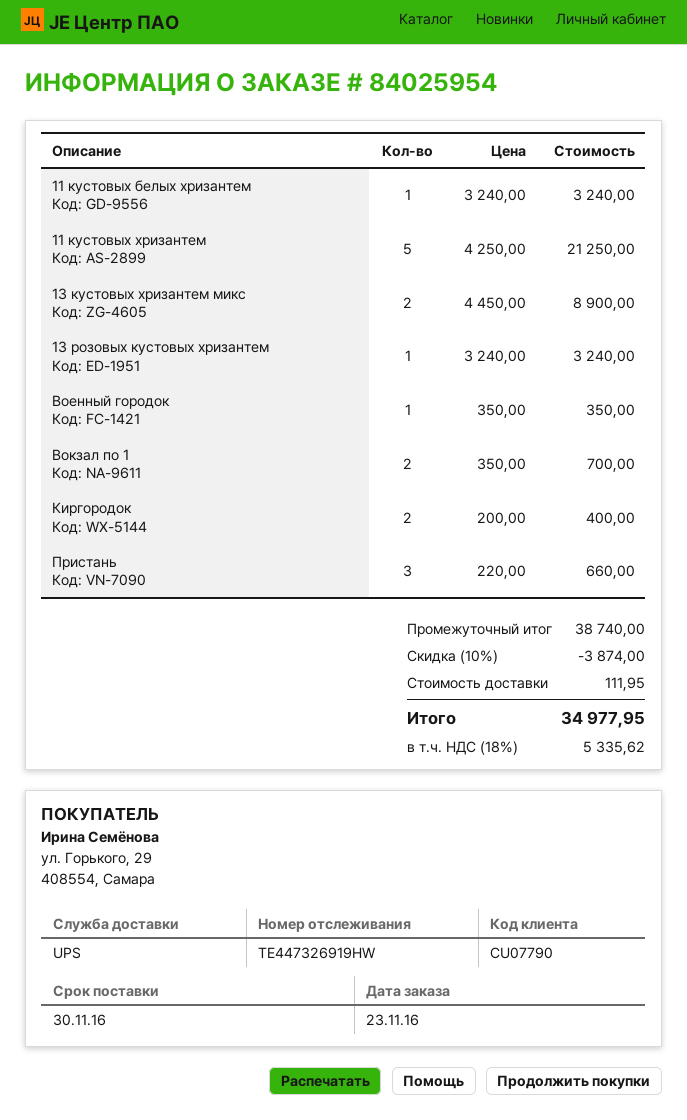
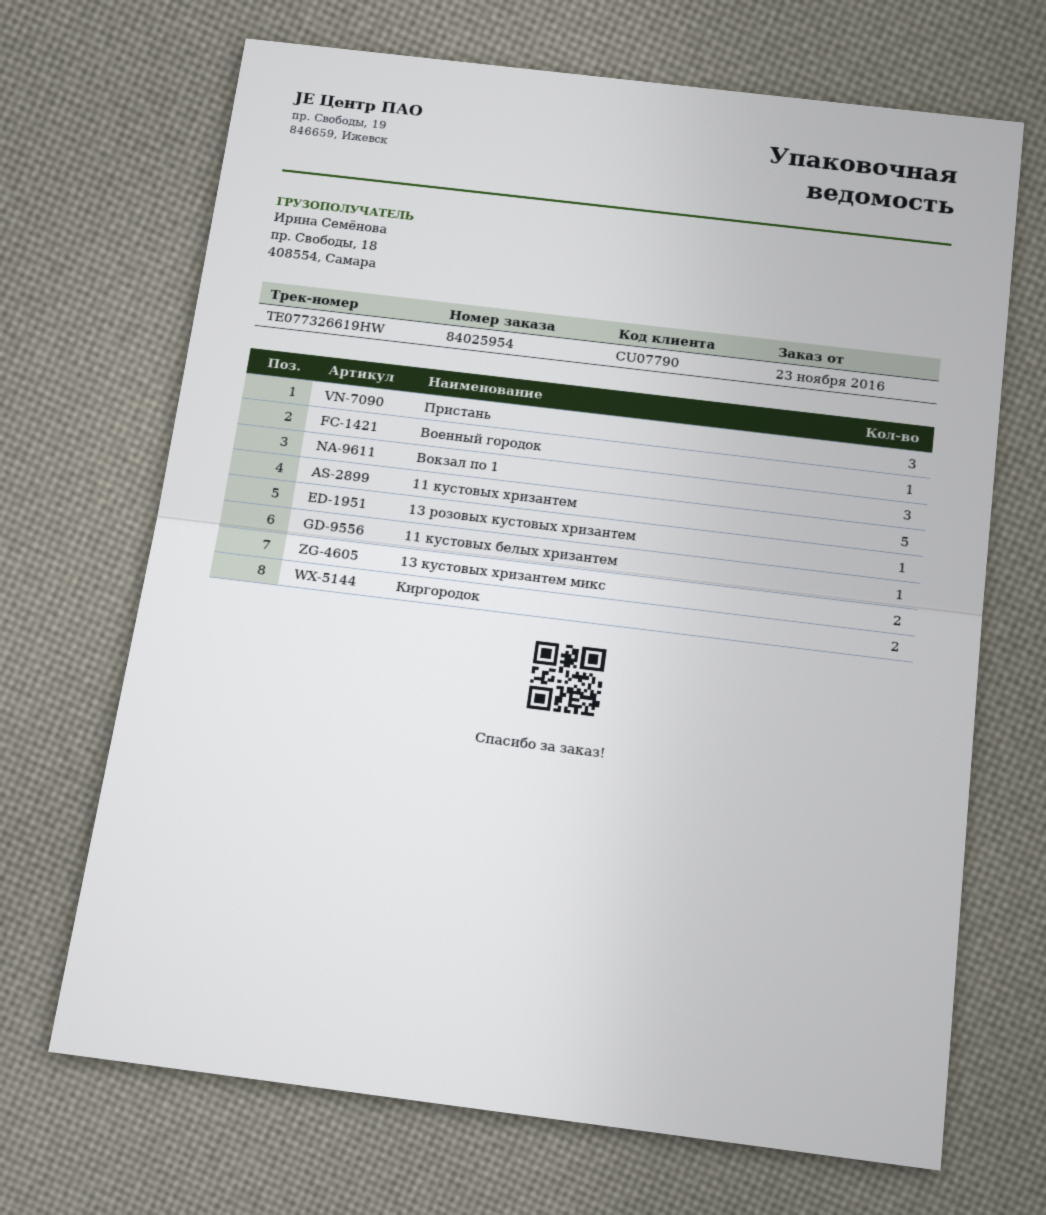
tracking number: TE447326919HW -> TE077326619HW
Вокзал по 1: 2 -> 3

